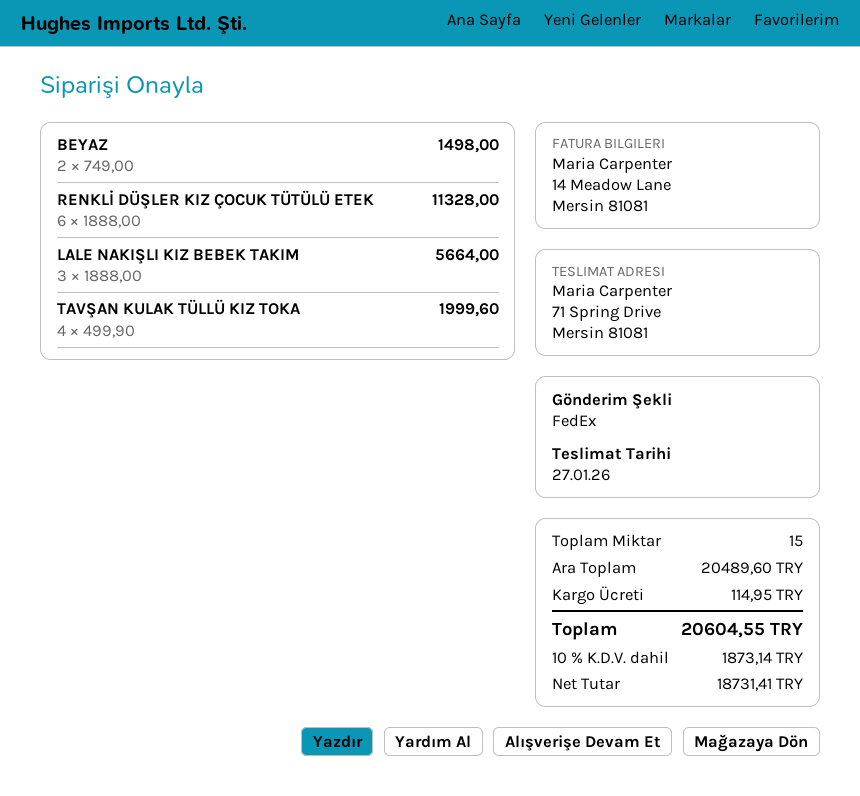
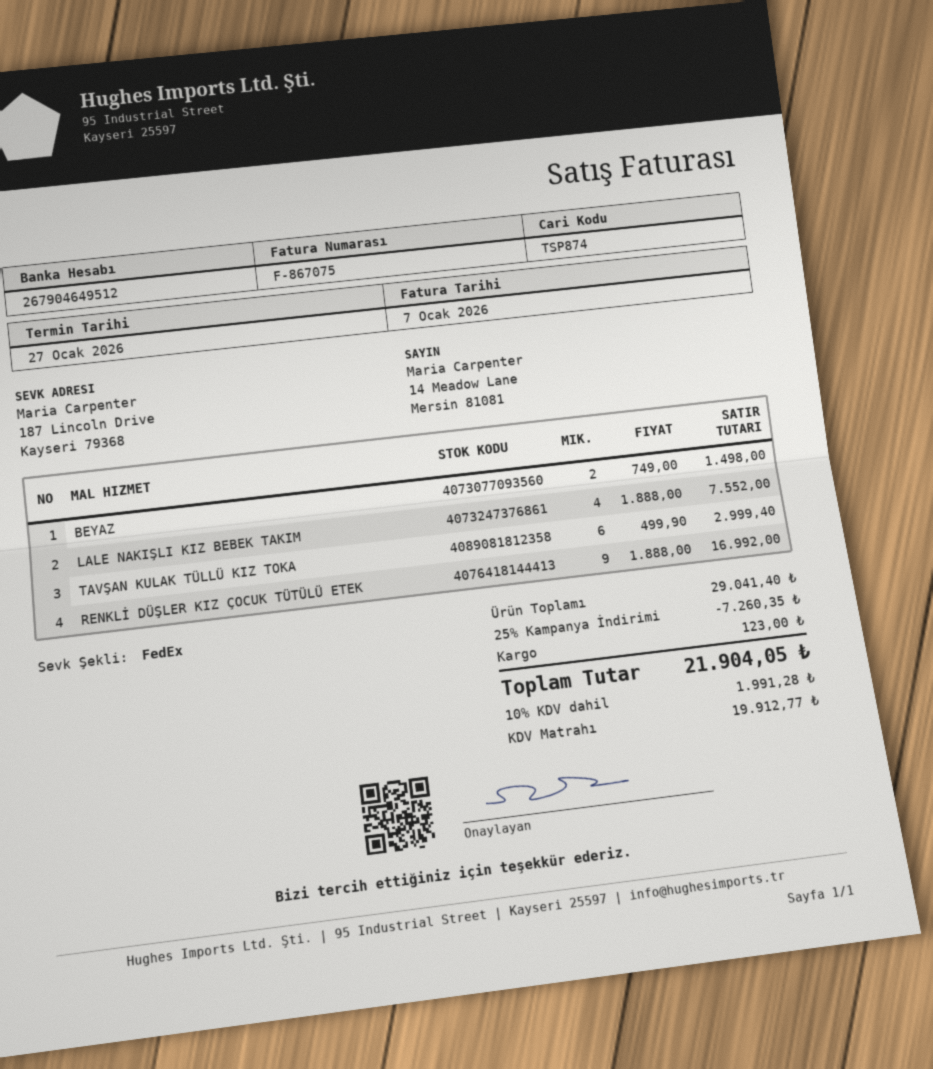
ship to: 71 Spring Drive, Mersin 81081 -> 187 Lincoln Drive, Kayseri 79368
RENKLİ DÜŞLER KIZ ÇOCUK TÜTÜLÜ ETEK: 6 x 1888.00 = 11328.00 -> 9 x 1888.00 = 16992.00
LALE NAKIŞLI KIZ BEBEK TAKIM: 3 x 1888.00 = 5664.00 -> 4 x 1888.00 = 7552.00
TAVŞAN KULAK TÜLLÜ KIZ TOKA: 4 x 499.90 = 1999.60 -> 6 x 499.90 = 2999.40
subtotal: 20489.60 -> 29041.40
discount: none -> 25% = 7260.35
shipping: 114.95 -> 123.00
net: 18731.41 -> 19912.77
tax: 10% = 1873.14 -> 10% = 1991.28
total: 20604.55 -> 21904.05

